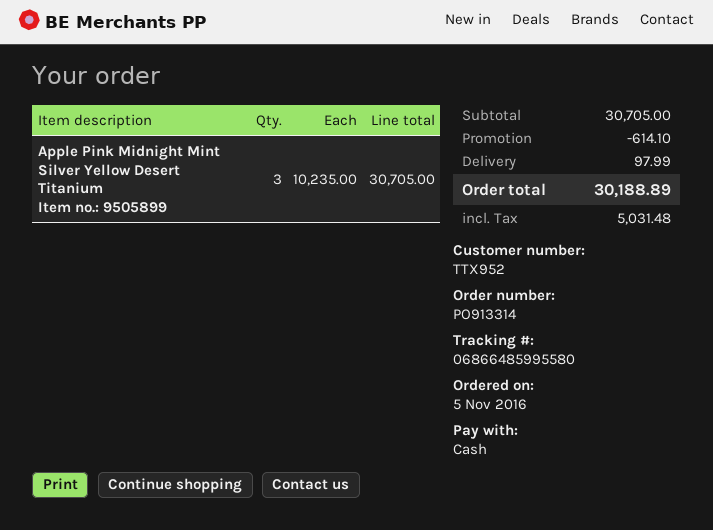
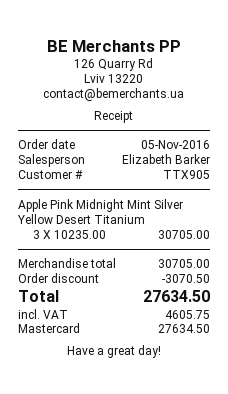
customer number: TTX952 -> TTX905
payment method: cash -> Mastercard
discount: 614.10 -> 3070.50
shipping: 97.99 -> none
tax: 5031.48 -> 4605.75
total: 30188.89 -> 27634.50

